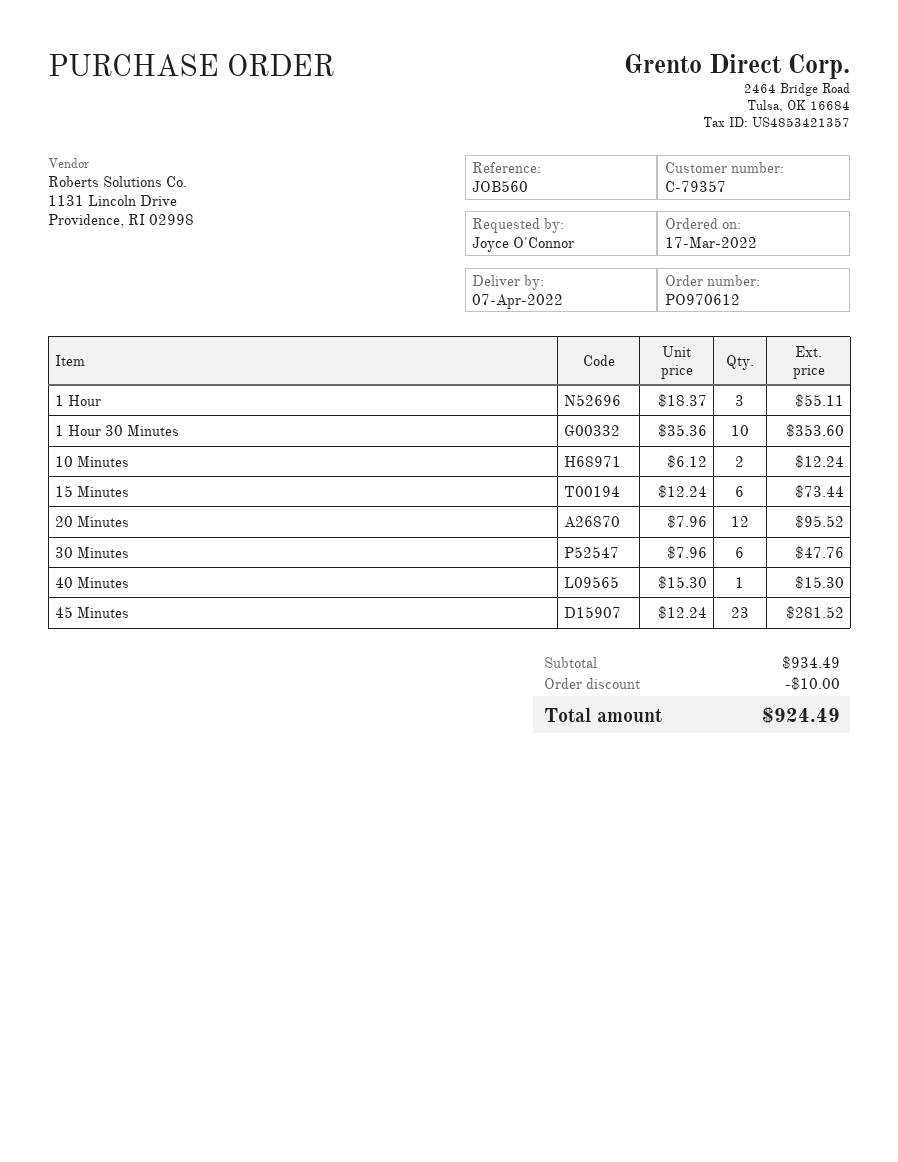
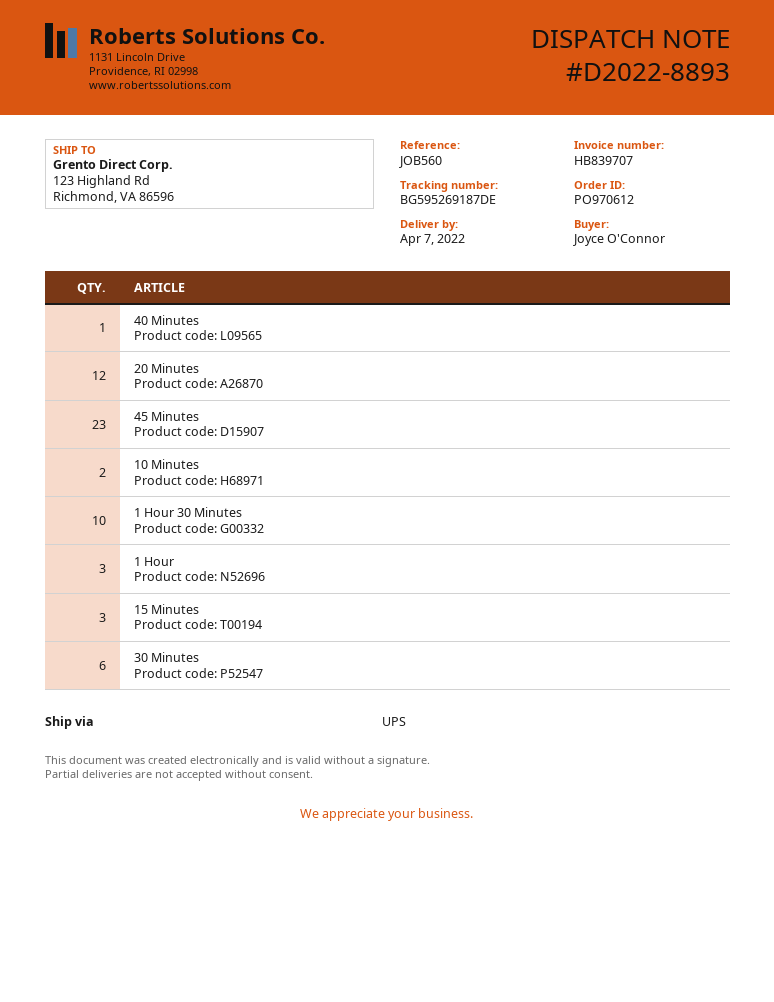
15 Minutes: 6 -> 3

